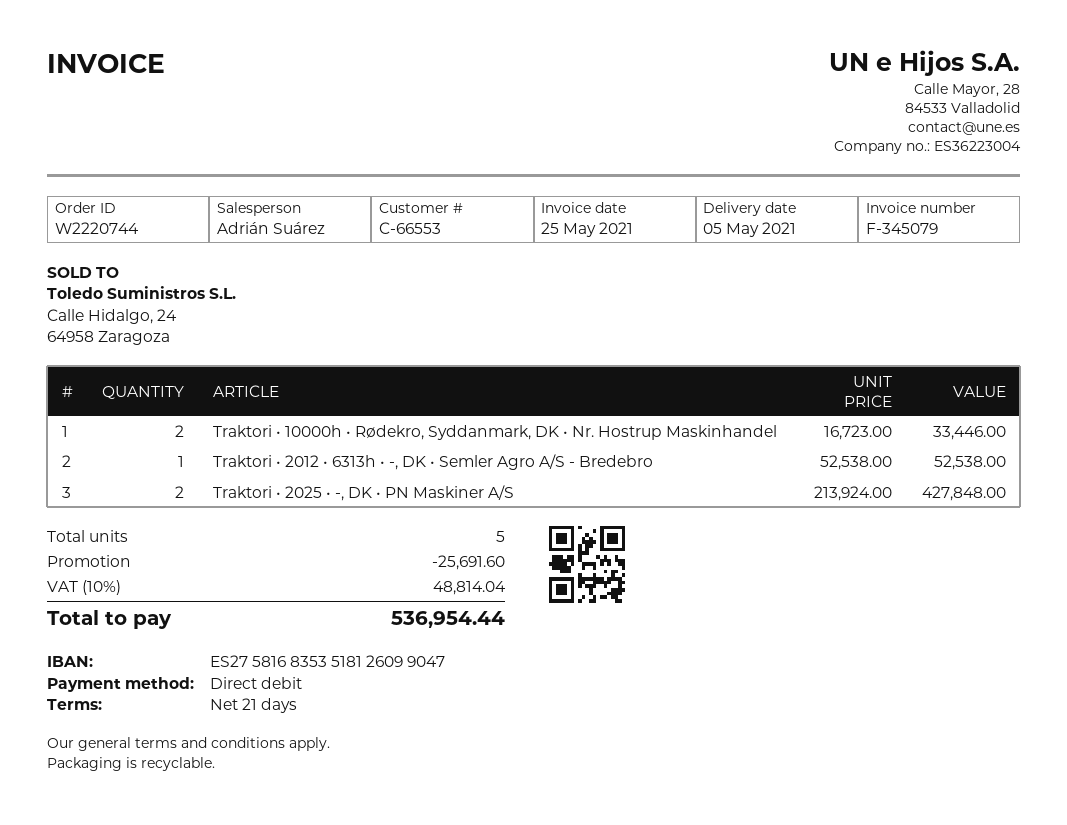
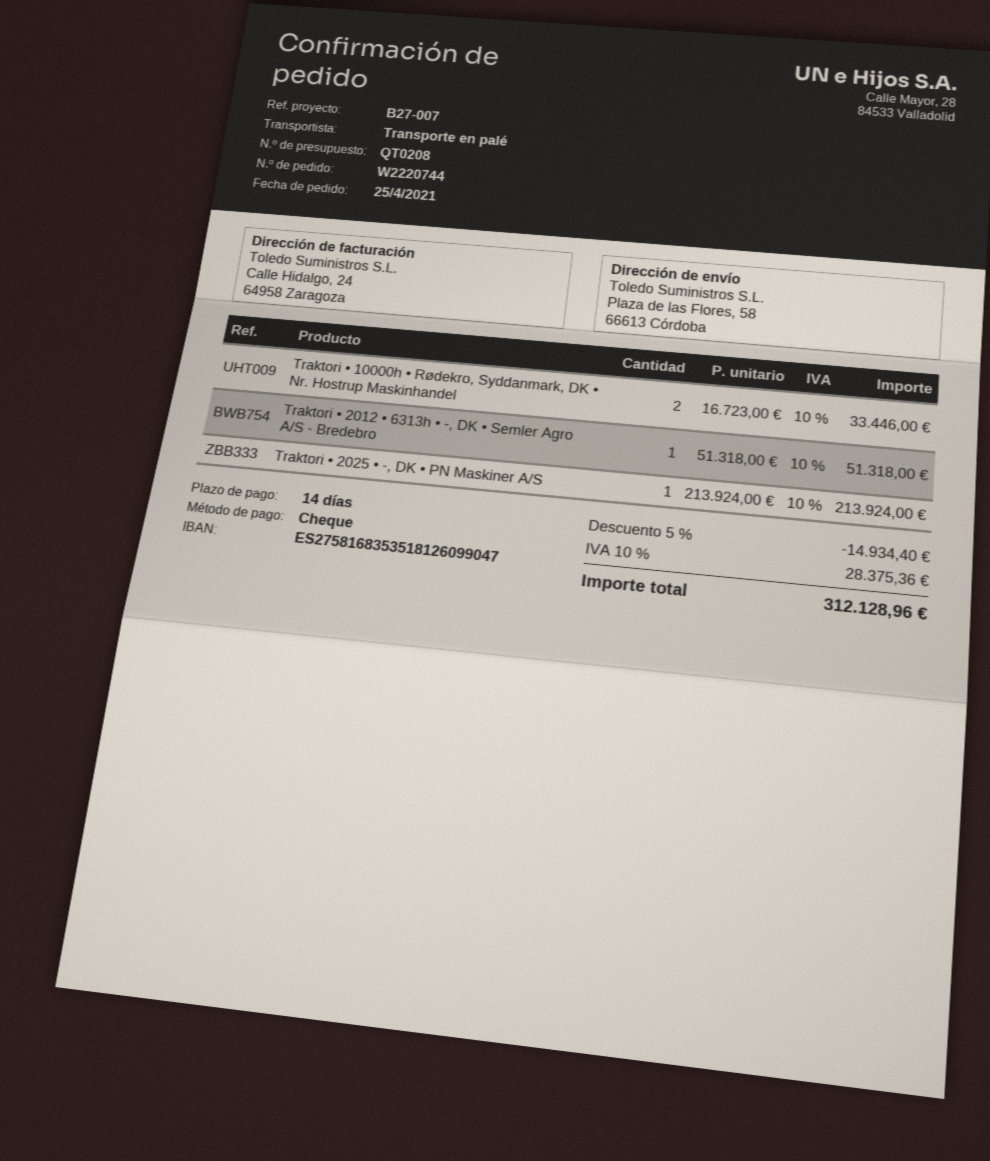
payment terms: 21 days -> 14 days
payment method: direct debit -> cheque
Traktori • 2012 • 6313h • -, DK • Semler Agro A/S - Bredebro: 1 x 52538.00 = 52538.00 -> 1 x 51318.00 = 51318.00
Traktori • 2025 • -, DK • PN Maskiner A/S: 2 x 213924.00 = 427848.00 -> 1 x 213924.00 = 213924.00
discount: 25691.60 -> 14934.40
tax: 10% = 48814.04 -> 10% = 28375.36
total: 536954.44 -> 312128.96

